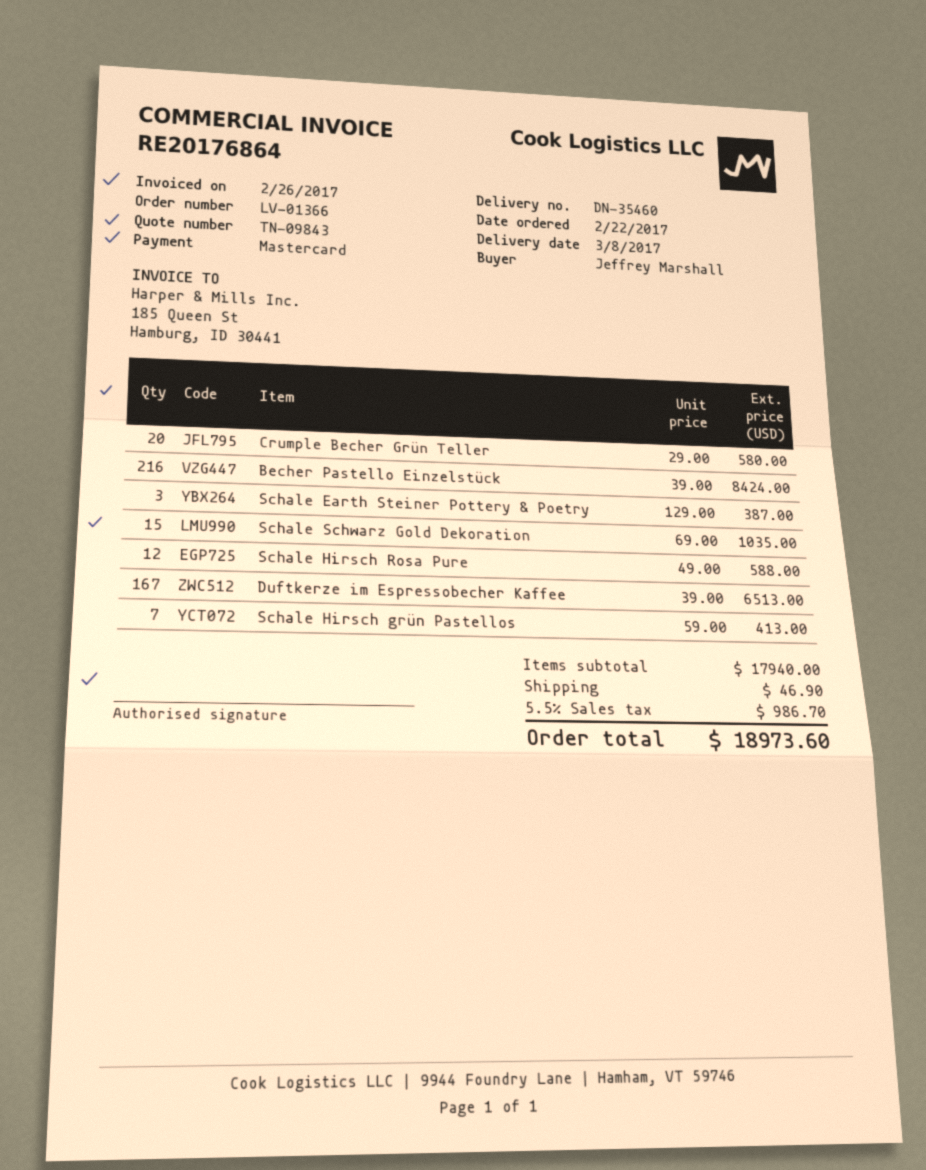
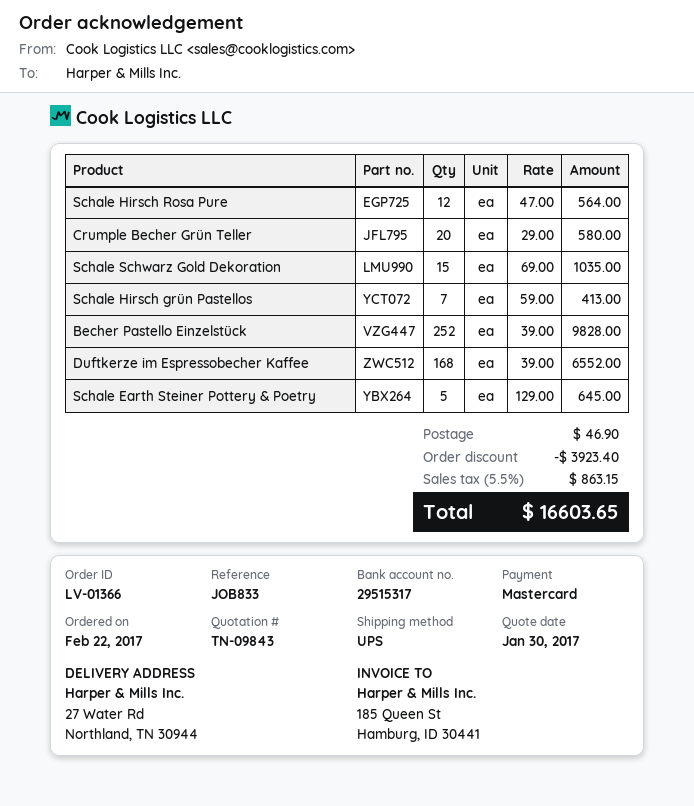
Becher Pastello Einzelstück: 216 x 39.00 = 8424.00 -> 252 x 39.00 = 9828.00
Schale Earth Steiner Pottery & Poetry: 3 x 129.00 = 387.00 -> 5 x 129.00 = 645.00
Schale Hirsch Rosa Pure: 12 x 49.00 = 588.00 -> 12 x 47.00 = 564.00
Duftkerze im Espressobecher Kaffee: 167 x 39.00 = 6513.00 -> 168 x 39.00 = 6552.00
discount: none -> 3923.40
tax: 5.5% = 986.70 -> 5.5% = 863.15
total: 18973.60 -> 16603.65

